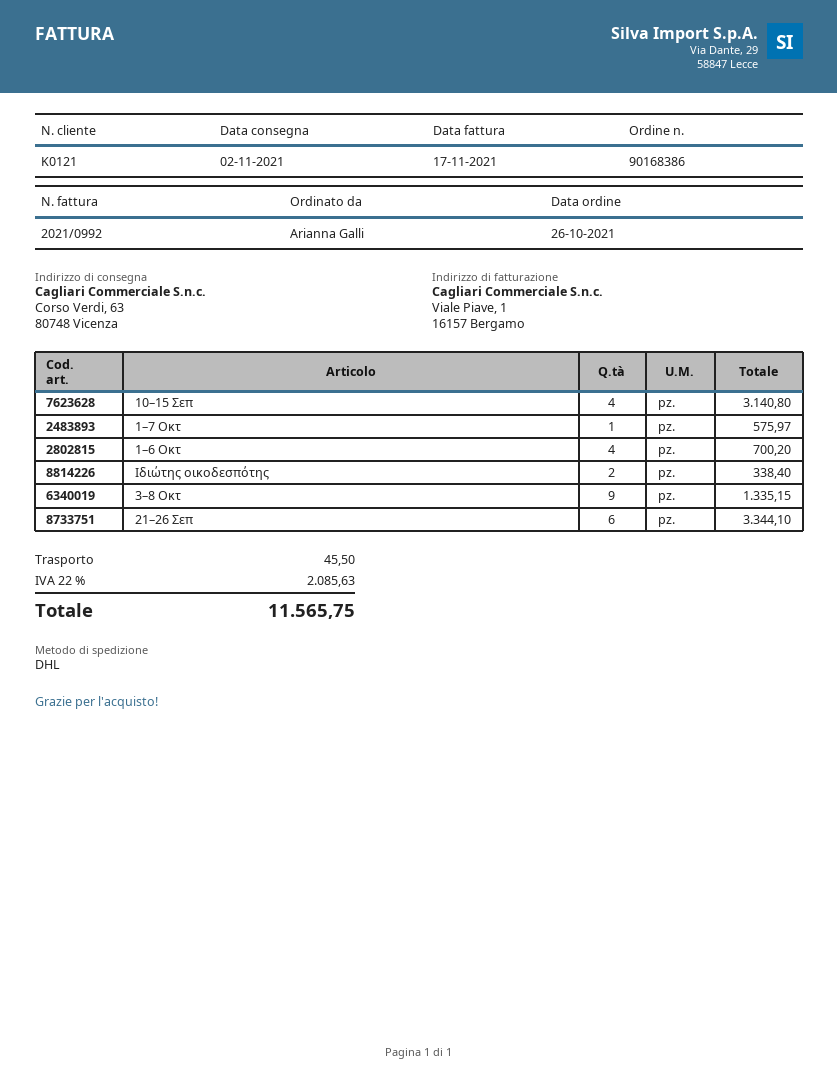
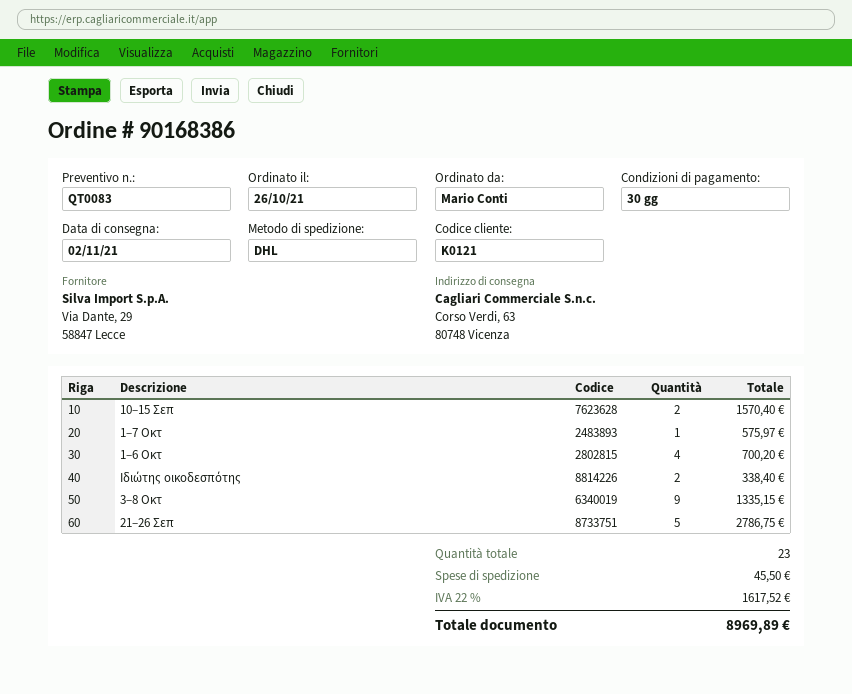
ordered by: Arianna Galli -> Mario Conti
10–15 Σεπ: 4 for 3140.80 -> 2 for 1570.40
21–26 Σεπ: 6 for 3344.10 -> 5 for 2786.75
tax: 22% = 2085.63 -> 22% = 1617.52
total: 11565.75 -> 8969.89

